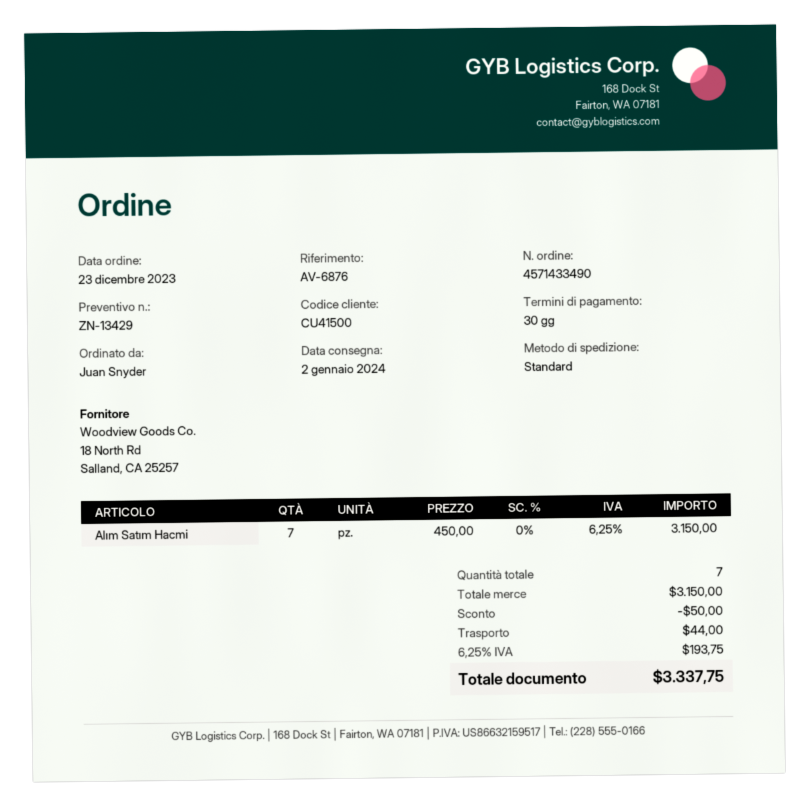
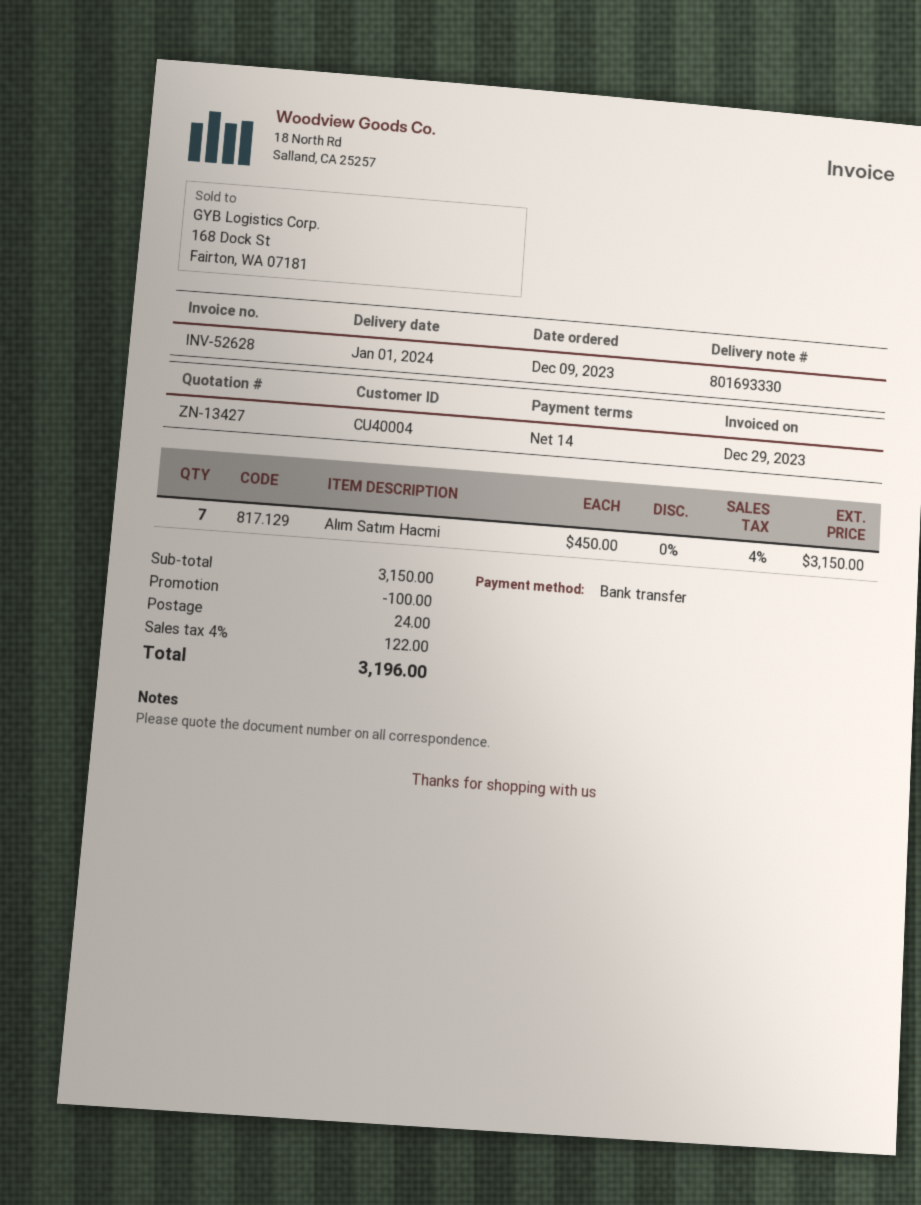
quote number: ZN-13429 -> ZN-13427
order date: 2023-12-23 -> 2023-12-09
delivery date: 2024-01-02 -> 2024-01-01
payment terms: 30 days -> 14 days
customer number: CU41500 -> CU40004
discount: 50.00 -> 100.00
shipping: 44.00 -> 24.00
tax: 6.25% = 193.75 -> 4% = 122.00
total: 3337.75 -> 3196.00

